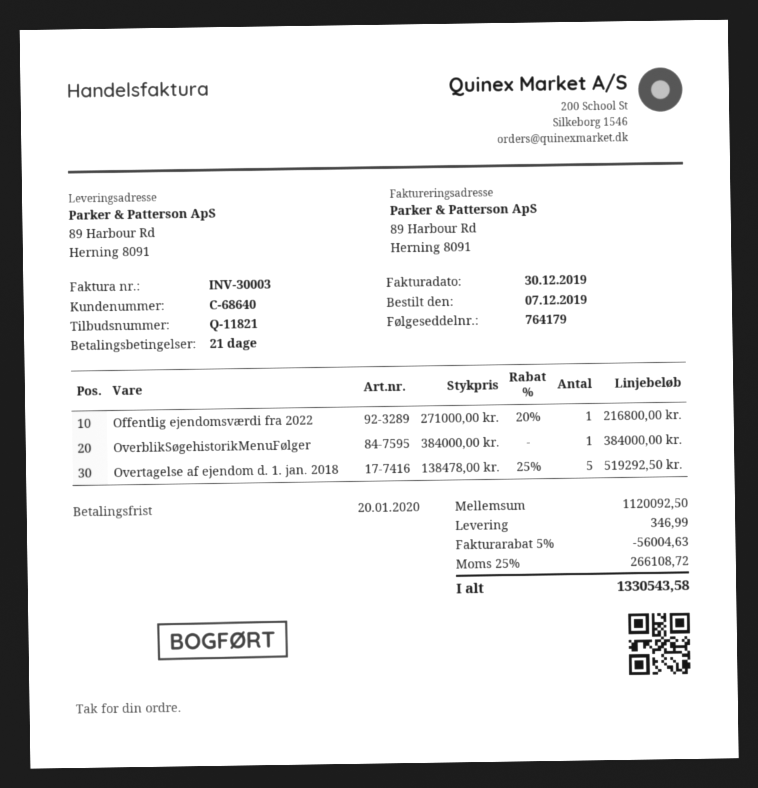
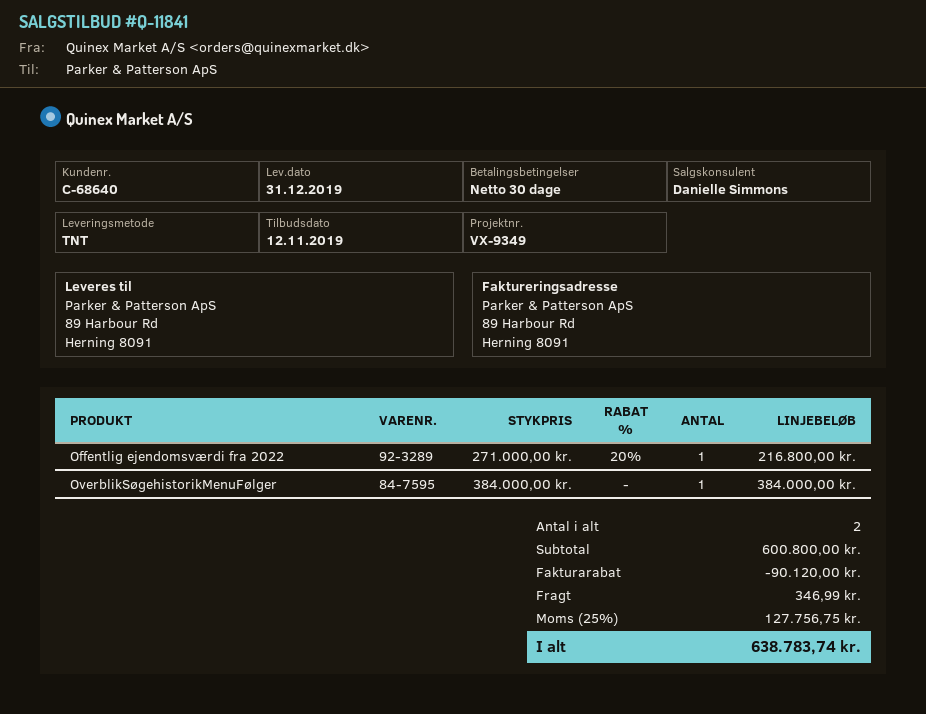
quote number: Q-11821 -> Q-11841
payment terms: 21 days -> 30 days
Overtagelse af ejendom d. 1. jan. 2018: 5 x 138478.00 - 25% = 519292.50 -> none
subtotal: 1120092.50 -> 600800.00
discount: 56004.63 -> 90120.00
tax: 25% = 266108.72 -> 25% = 127756.75
total: 1330543.58 -> 638783.74

